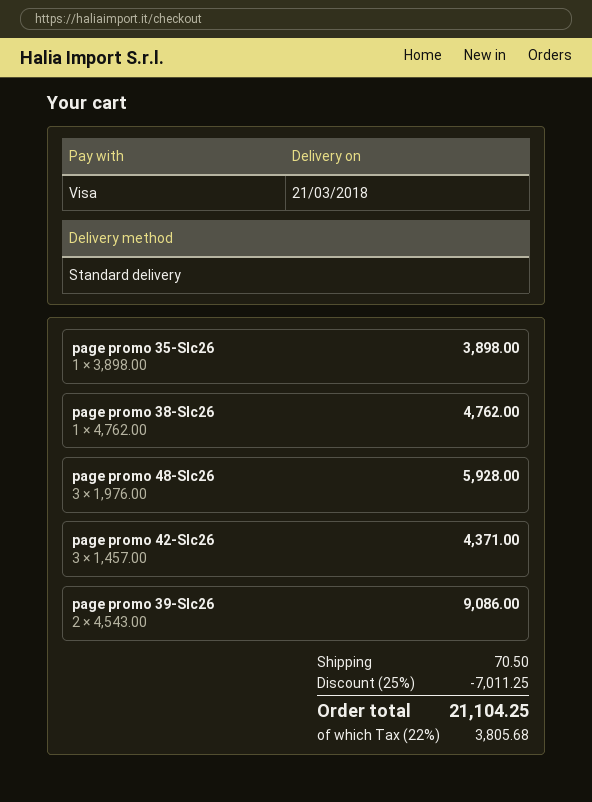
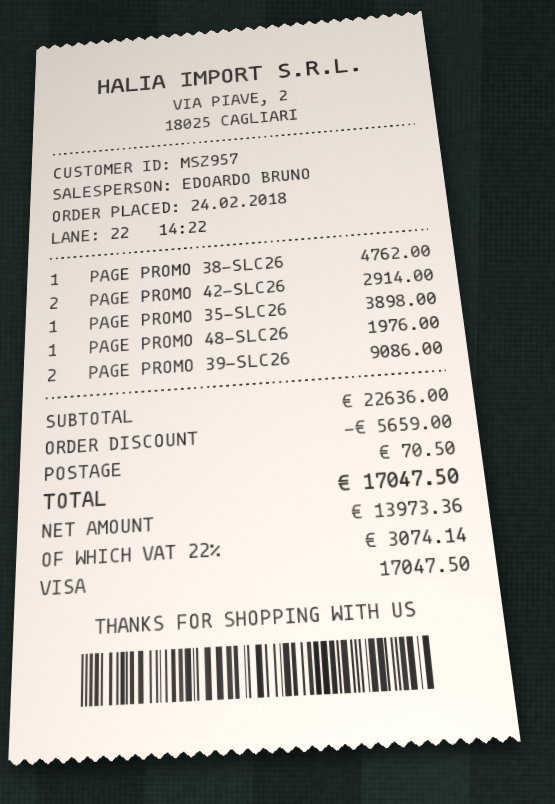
page promo 48-Slc26: 3 for 5928.00 -> 1 for 1976.00
page promo 42-Slc26: 3 for 4371.00 -> 2 for 2914.00
discount: 7011.25 -> 5659.00
tax: 22% = 3805.68 -> 22% = 3074.14
total: 21104.25 -> 17047.50

